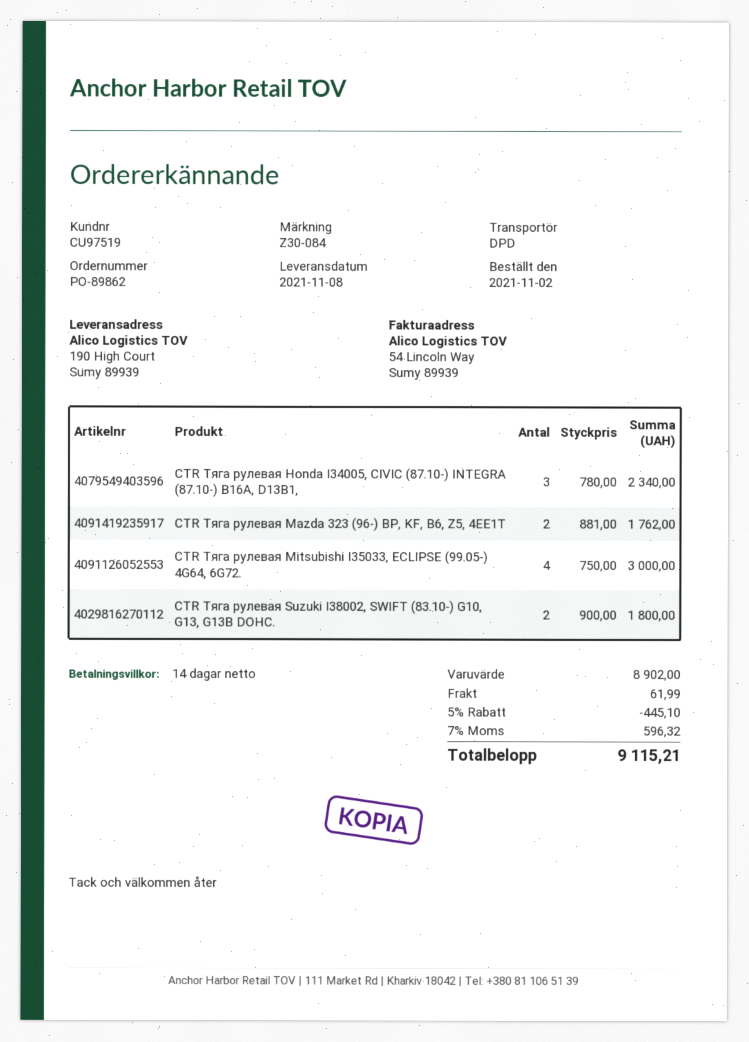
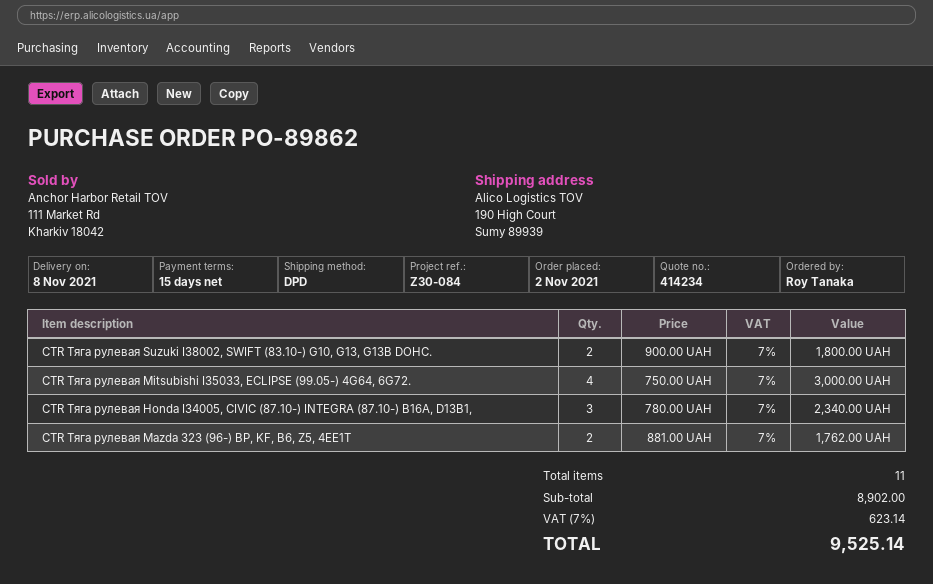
payment terms: 14 days -> 15 days
discount: 5% = 445.10 -> none
shipping: 61.99 -> none
tax: 7% = 596.32 -> 7% = 623.14
total: 9115.21 -> 9525.14

